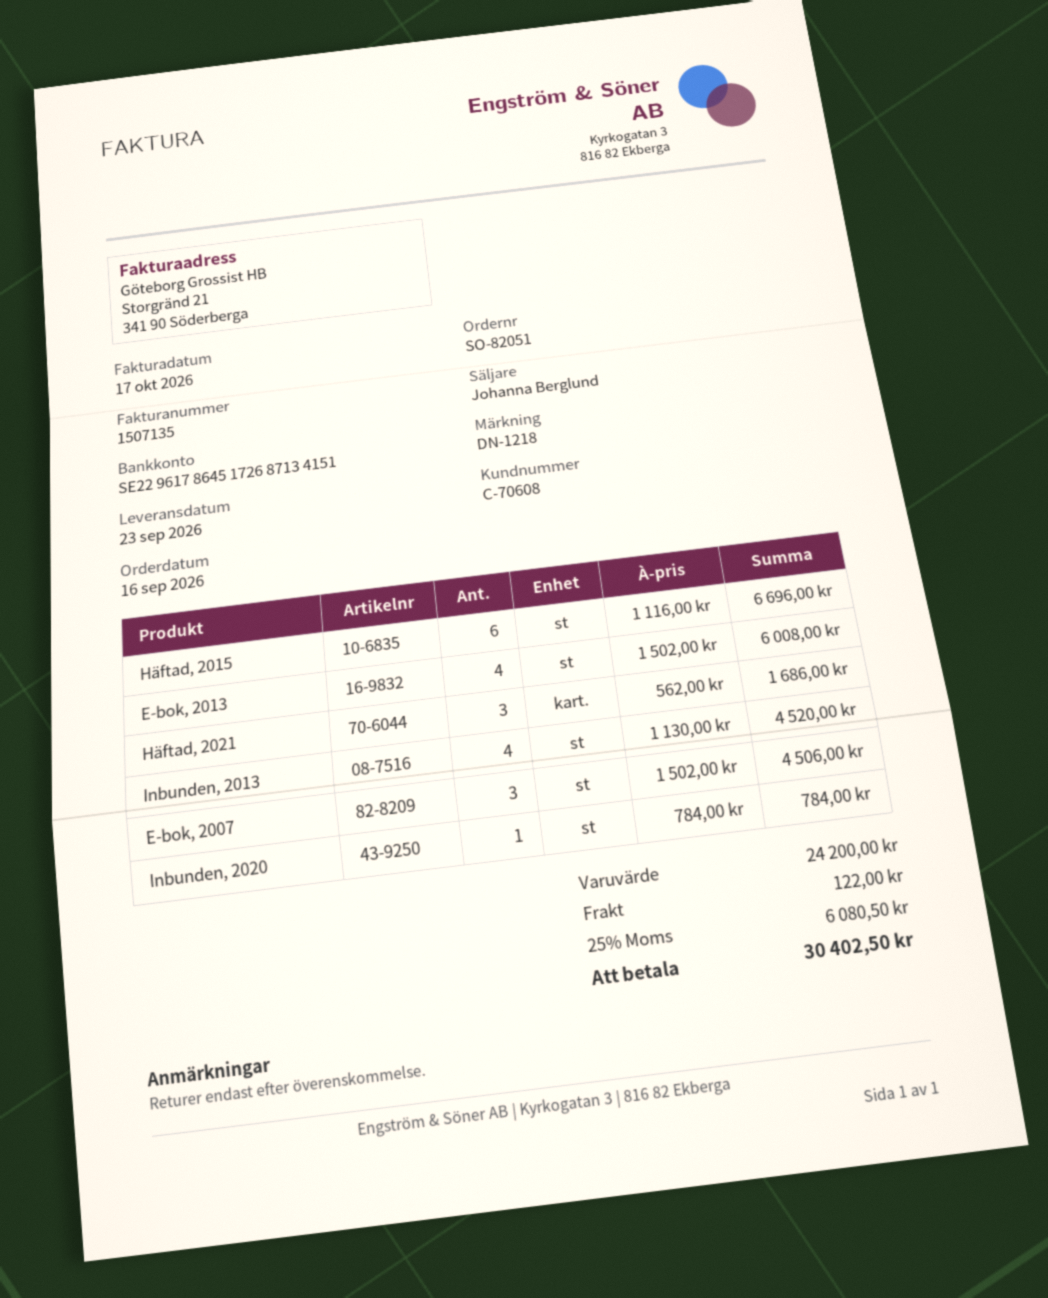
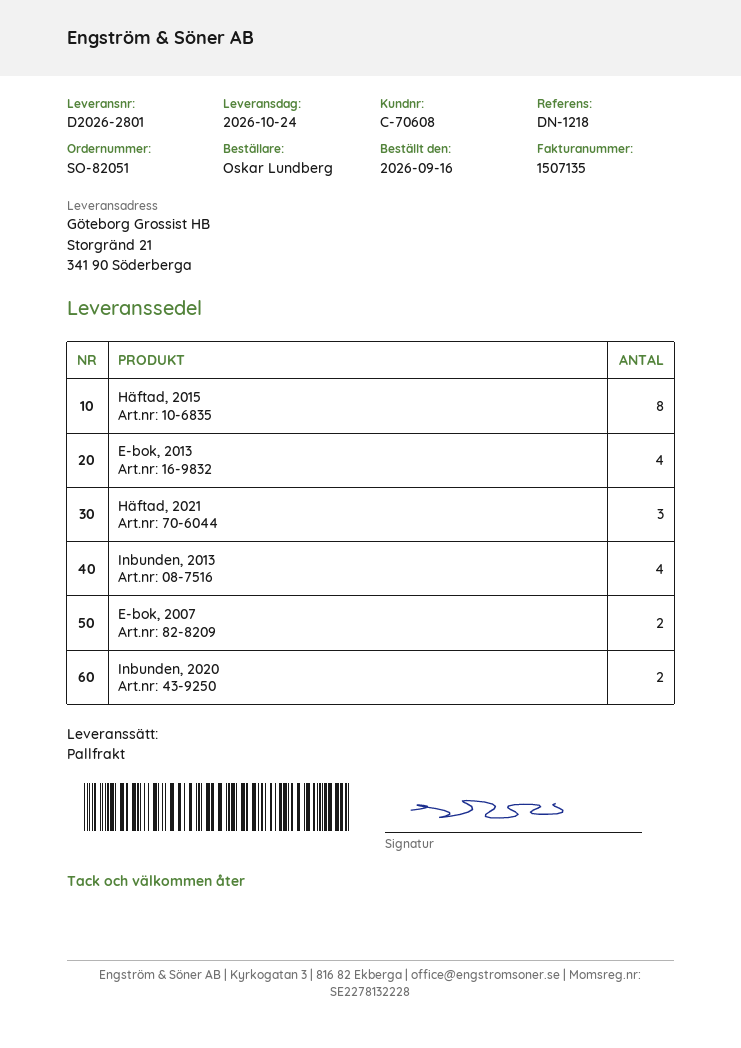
delivery date: 2026-09-23 -> 2026-10-24
Häftad, 2015: 6 -> 8
E-bok, 2007: 3 -> 2
Inbunden, 2020: 1 -> 2

